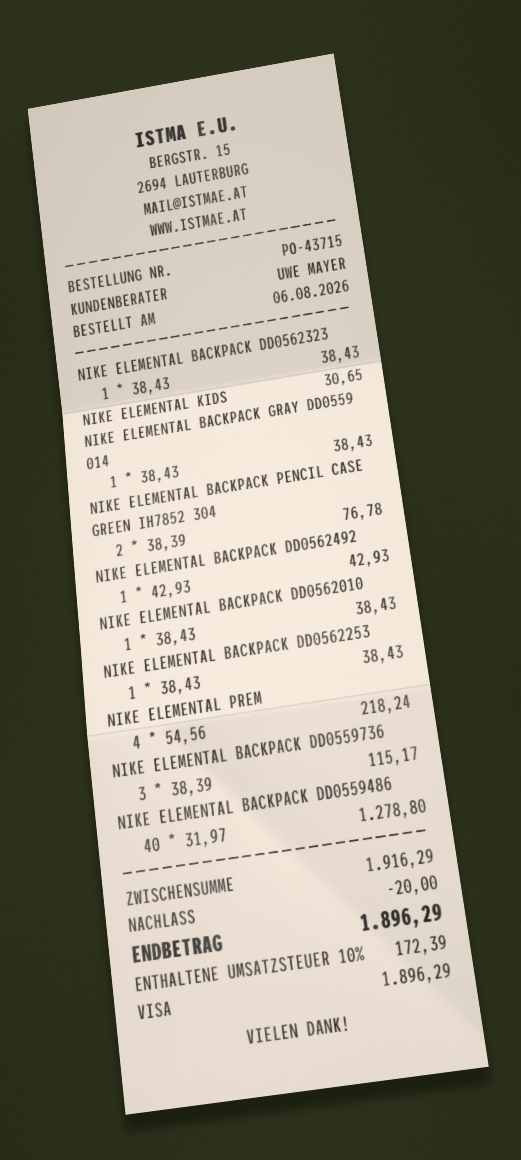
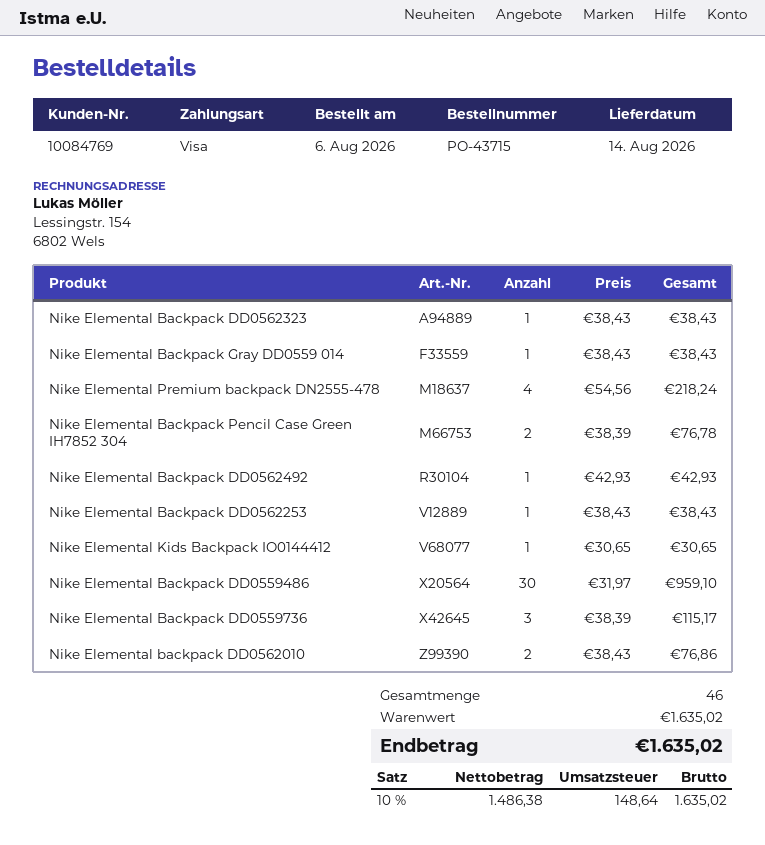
NIKE ELEMENTAL BACKPACK DD0562010: 1 x 38.43 = 38.43 -> 2 x 38.43 = 76.86
NIKE ELEMENTAL BACKPACK DD0559486: 40 x 31.97 = 1278.80 -> 30 x 31.97 = 959.10
subtotal: 1916.29 -> 1635.02
discount: 20.00 -> none
tax: 10% = 172.39 -> 10% = 148.64
total: 1896.29 -> 1635.02

